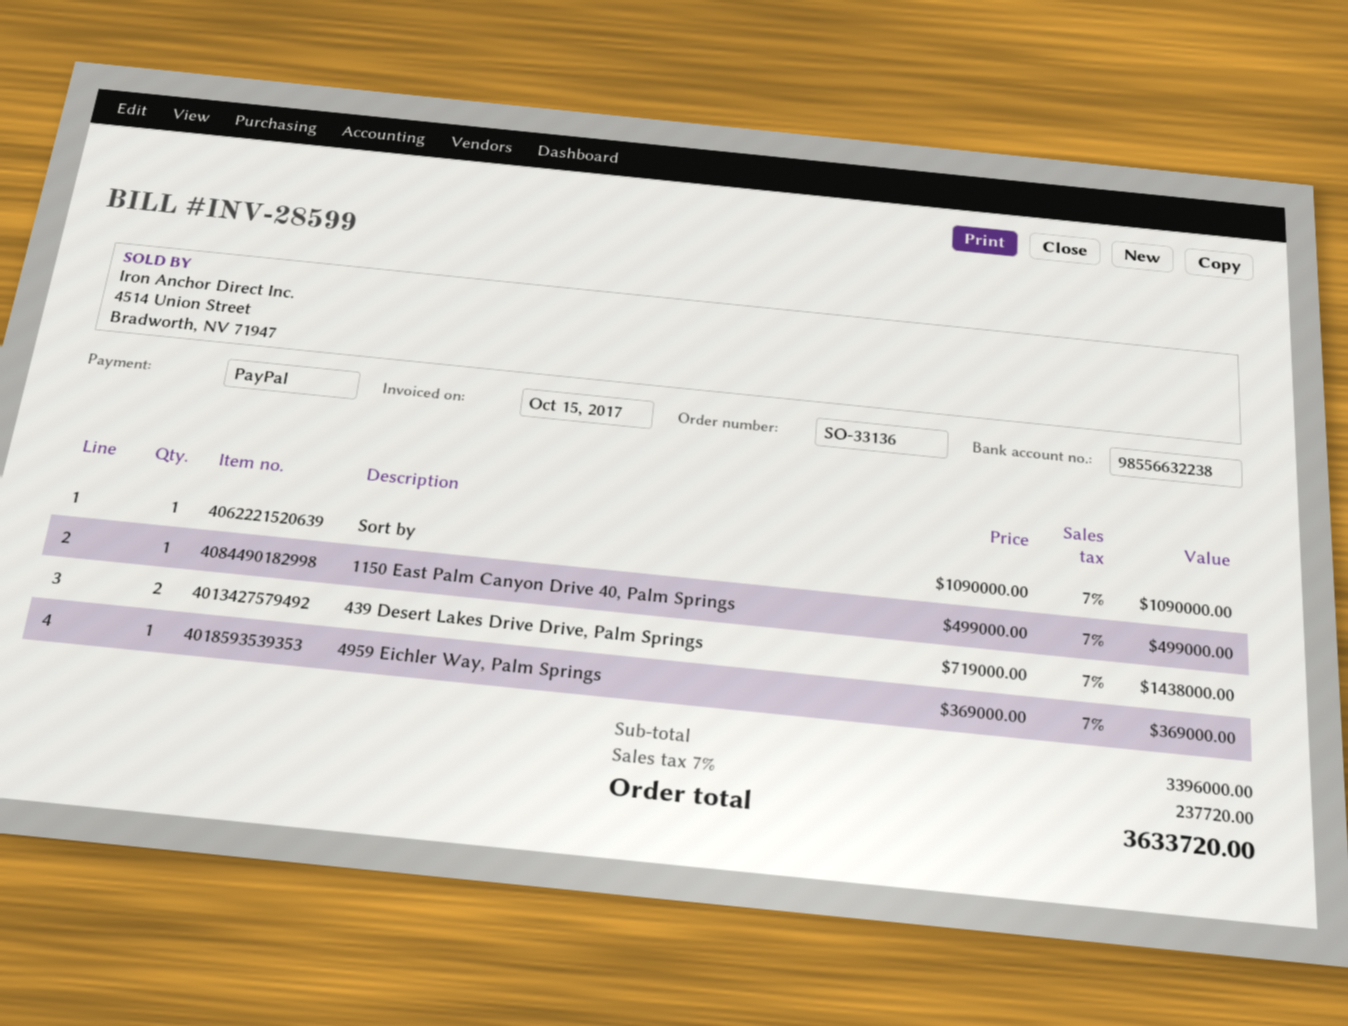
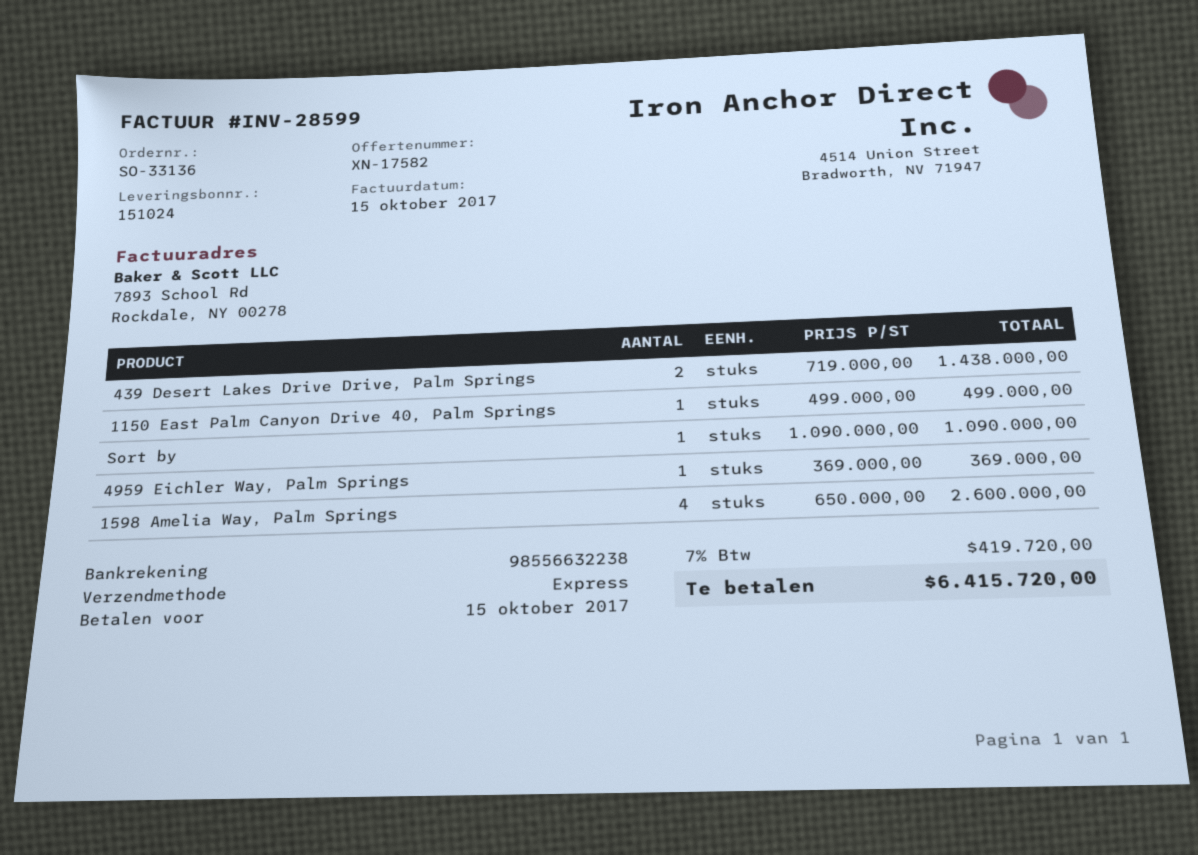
1598 Amelia Way, Palm Springs: none -> 4 x 650000.00 = 2600000.00
tax: 7% = 237720.00 -> 7% = 419720.00
total: 3633720.00 -> 6415720.00

